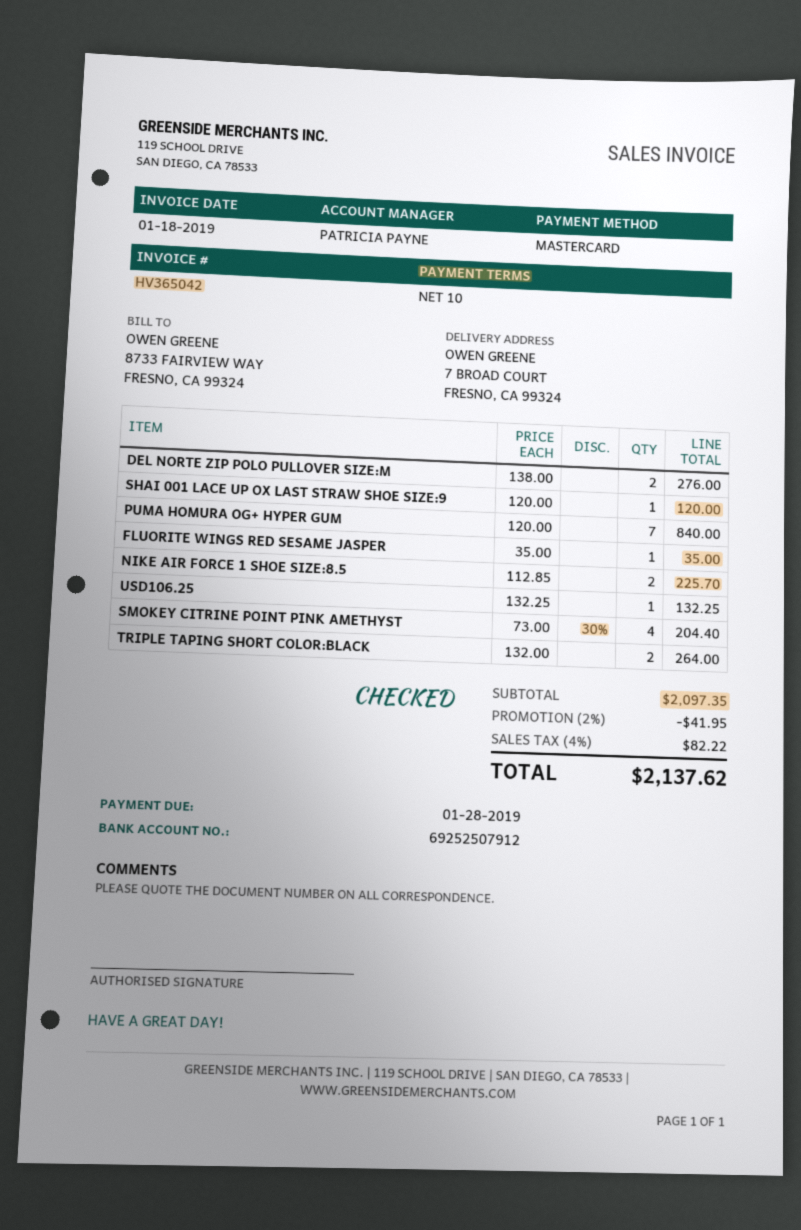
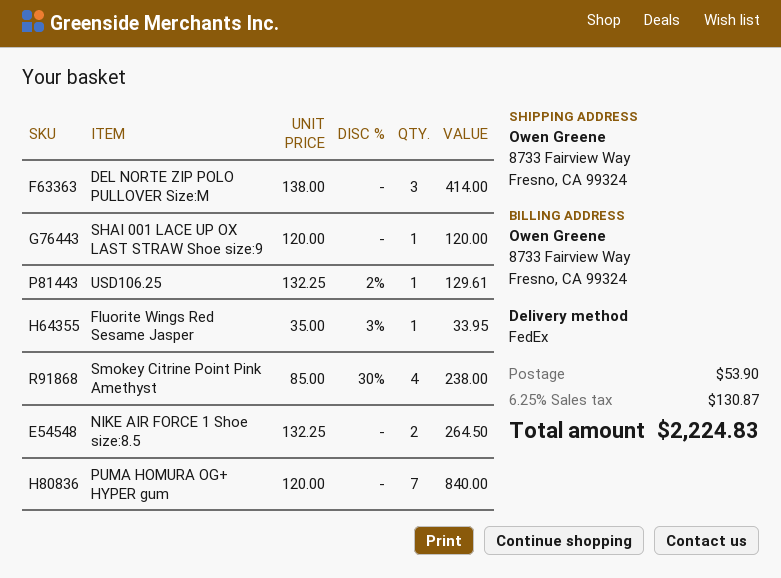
ship to: 7 BROAD COURT, FRESNO, CA 99324 -> 8733 Fairview Way, Fresno, CA 99324
DEL NORTE ZIP POLO PULLOVER SIZE:M: 2 x 138.00 = 276.00 -> 3 x 138.00 = 414.00
FLUORITE WINGS RED SESAME JASPER: 1 x 35.00 = 35.00 -> 1 x 35.00 - 3% = 33.95
NIKE AIR FORCE 1 SHOE SIZE:8.5: 2 x 112.85 = 225.70 -> 2 x 132.25 = 264.50
USD106.25: 1 x 132.25 = 132.25 -> 1 x 132.25 - 2% = 129.61
SMOKEY CITRINE POINT PINK AMETHYST: 4 x 73.00 - 30% = 204.40 -> 4 x 85.00 - 30% = 238.00
TRIPLE TAPING SHORT COLOR:BLACK: 2 x 132.00 = 264.00 -> none
discount: 2% = 41.95 -> none
shipping: none -> 53.90
tax: 4% = 82.22 -> 6.25% = 130.87
total: 2137.62 -> 2224.83

